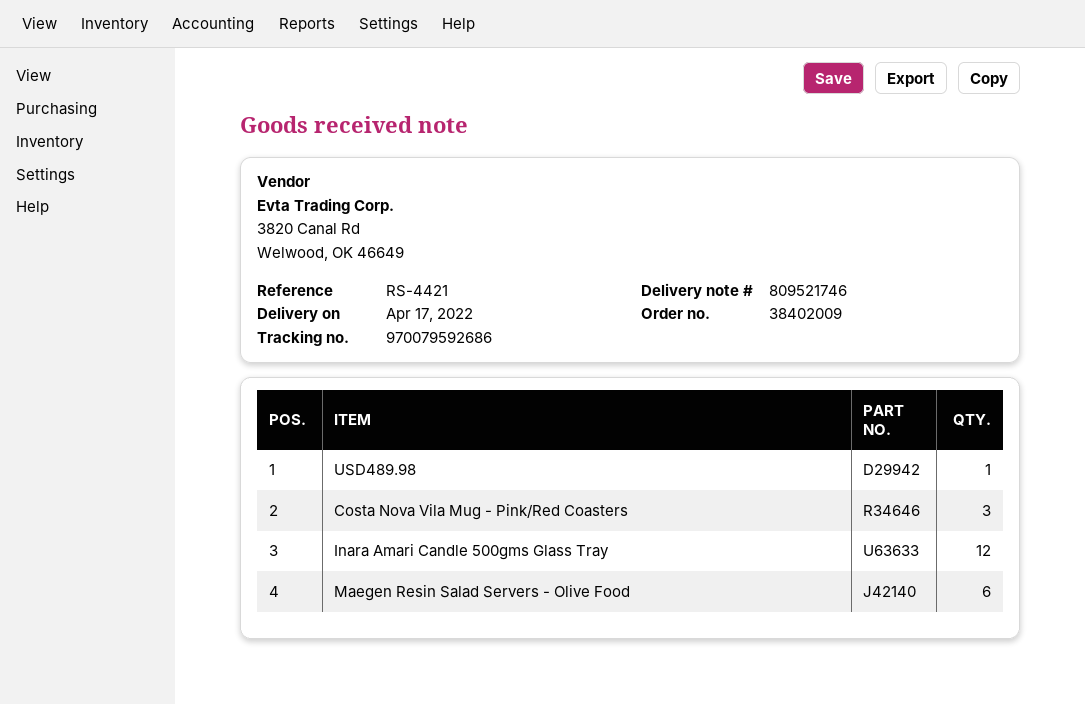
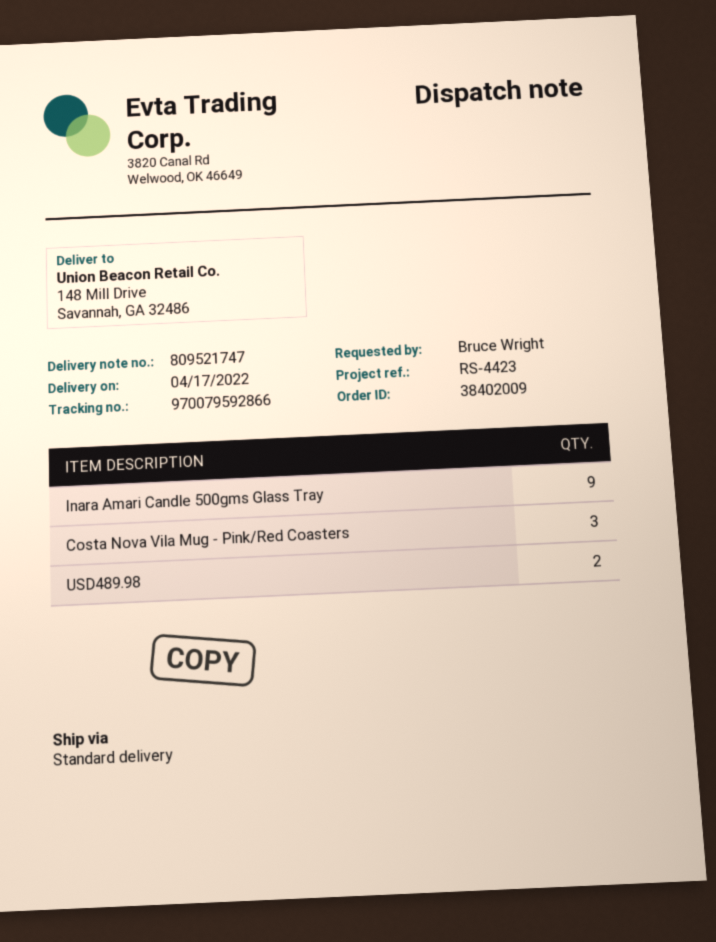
delivery note number: 809521746 -> 809521747
reference: RS-4421 -> RS-4423
tracking number: 970079592686 -> 970079592866
USD489.98: 1 -> 2
Inara Amari Candle 500gms Glass Tray: 12 -> 9
Maegen Resin Salad Servers - Olive Food: 6 -> none

